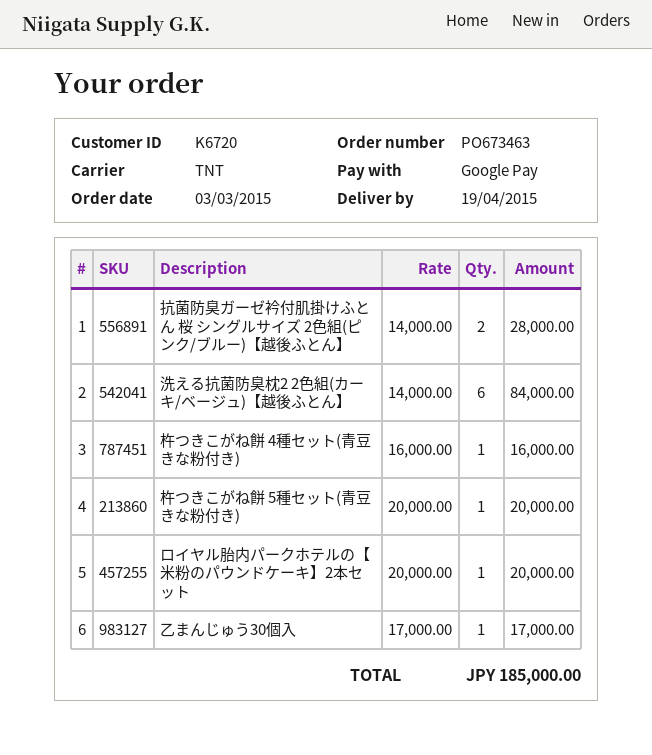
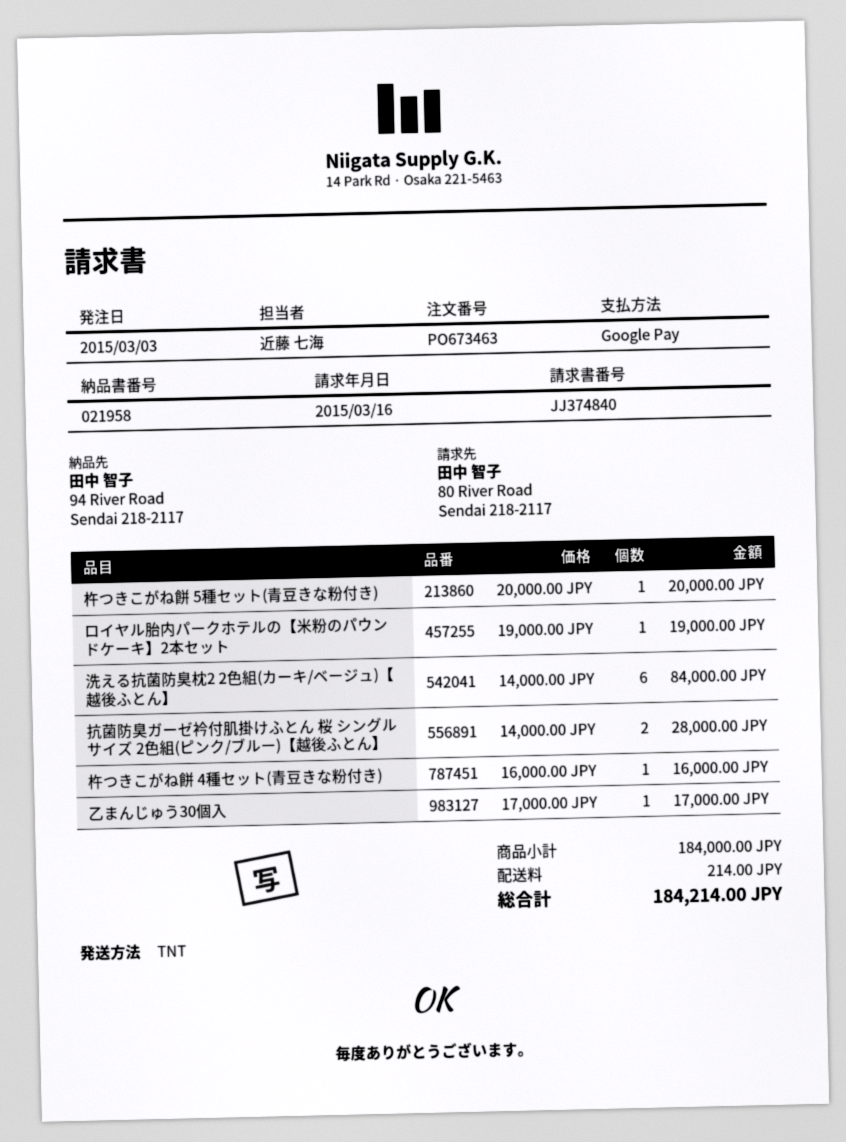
ロイヤル胎内パークホテルの【米粉のパウンドケーキ】2本セット: 1 x 20000.00 = 20000.00 -> 1 x 19000.00 = 19000.00
shipping: none -> 214.00
total: 185000.00 -> 184214.00

